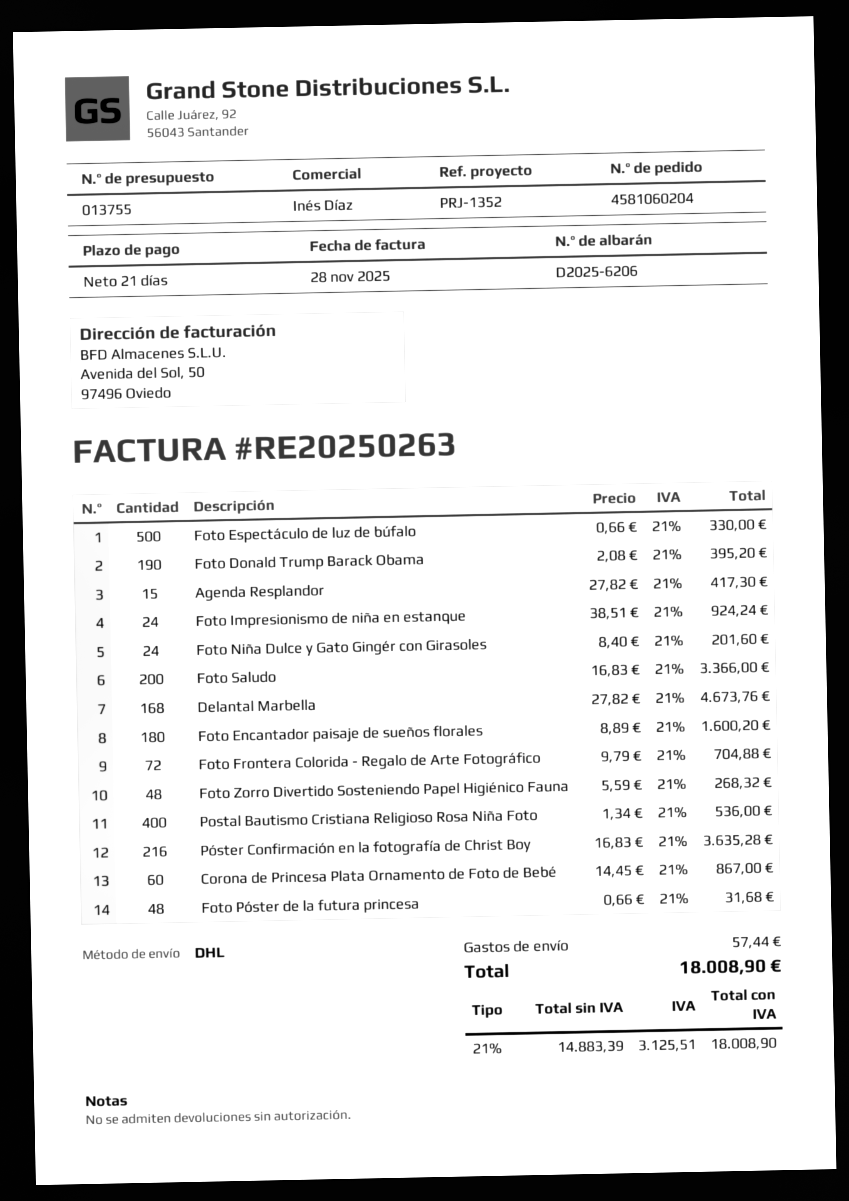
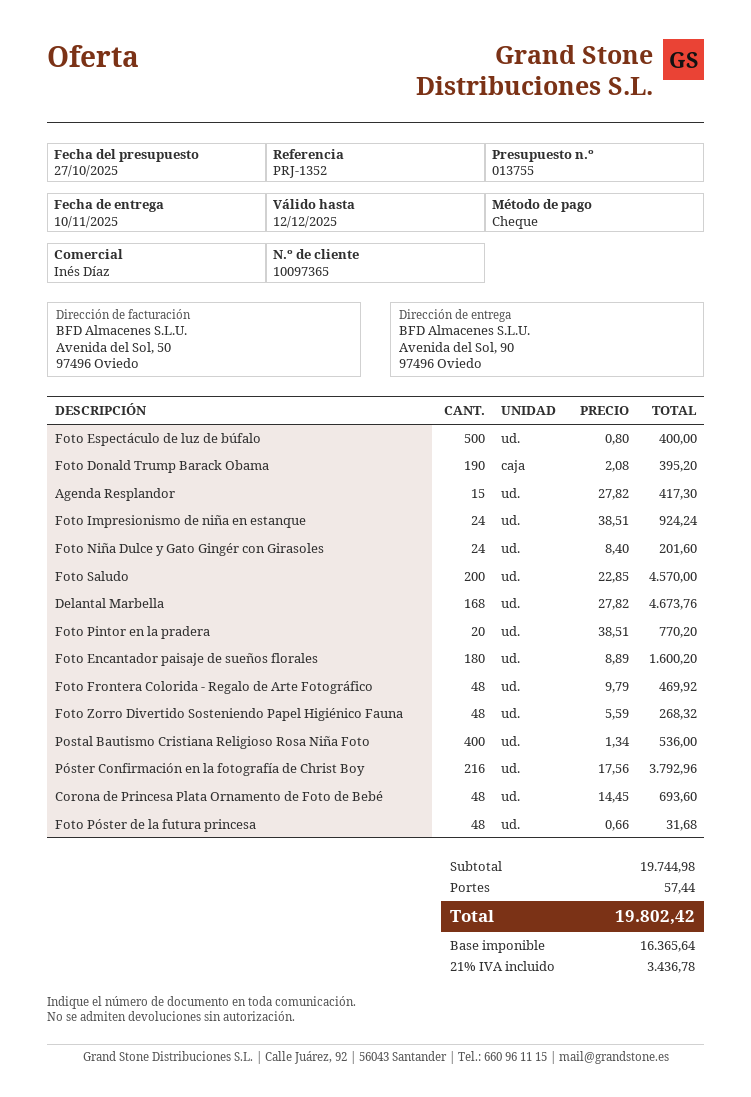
Foto Espectáculo de luz de búfalo: 500 x 0.66 = 330.00 -> 500 x 0.80 = 400.00
Foto Saludo: 200 x 16.83 = 3366.00 -> 200 x 22.85 = 4570.00
Foto Frontera Colorida - Regalo de Arte Fotográfico: 72 x 9.79 = 704.88 -> 48 x 9.79 = 469.92
Póster Confirmación en la fotografía de Christ Boy: 216 x 16.83 = 3635.28 -> 216 x 17.56 = 3792.96
Corona de Princesa Plata Ornamento de Foto de Bebé: 60 x 14.45 = 867.00 -> 48 x 14.45 = 693.60
Foto Pintor en la pradera: none -> 20 x 38.51 = 770.20
net: 14883.39 -> 16365.64
tax: 21% = 3125.51 -> 21% = 3436.78
total: 18008.90 -> 19802.42

